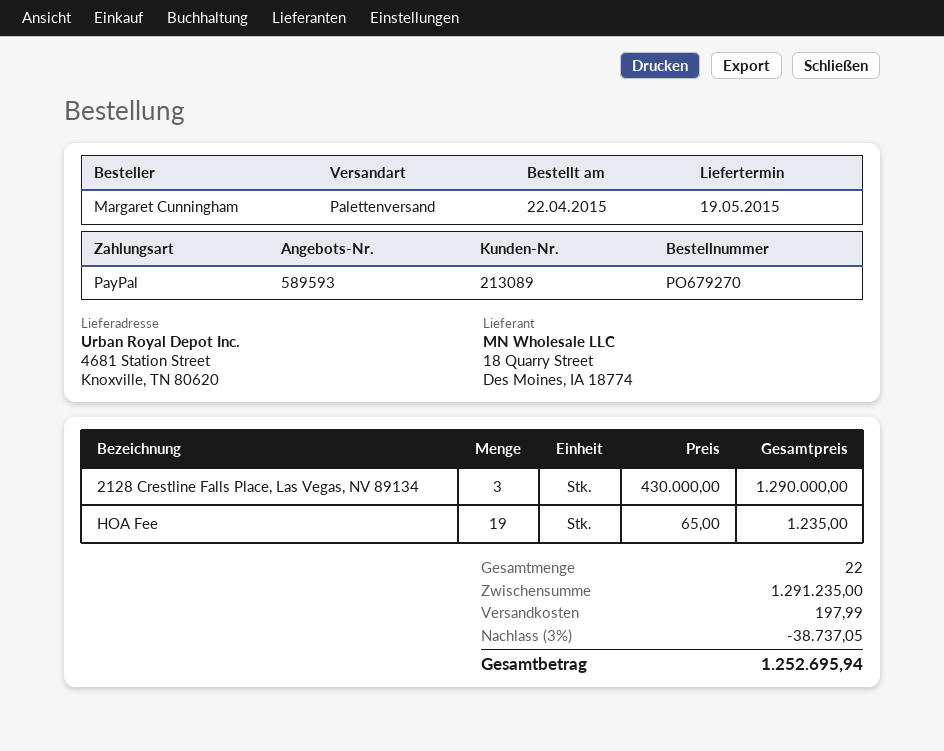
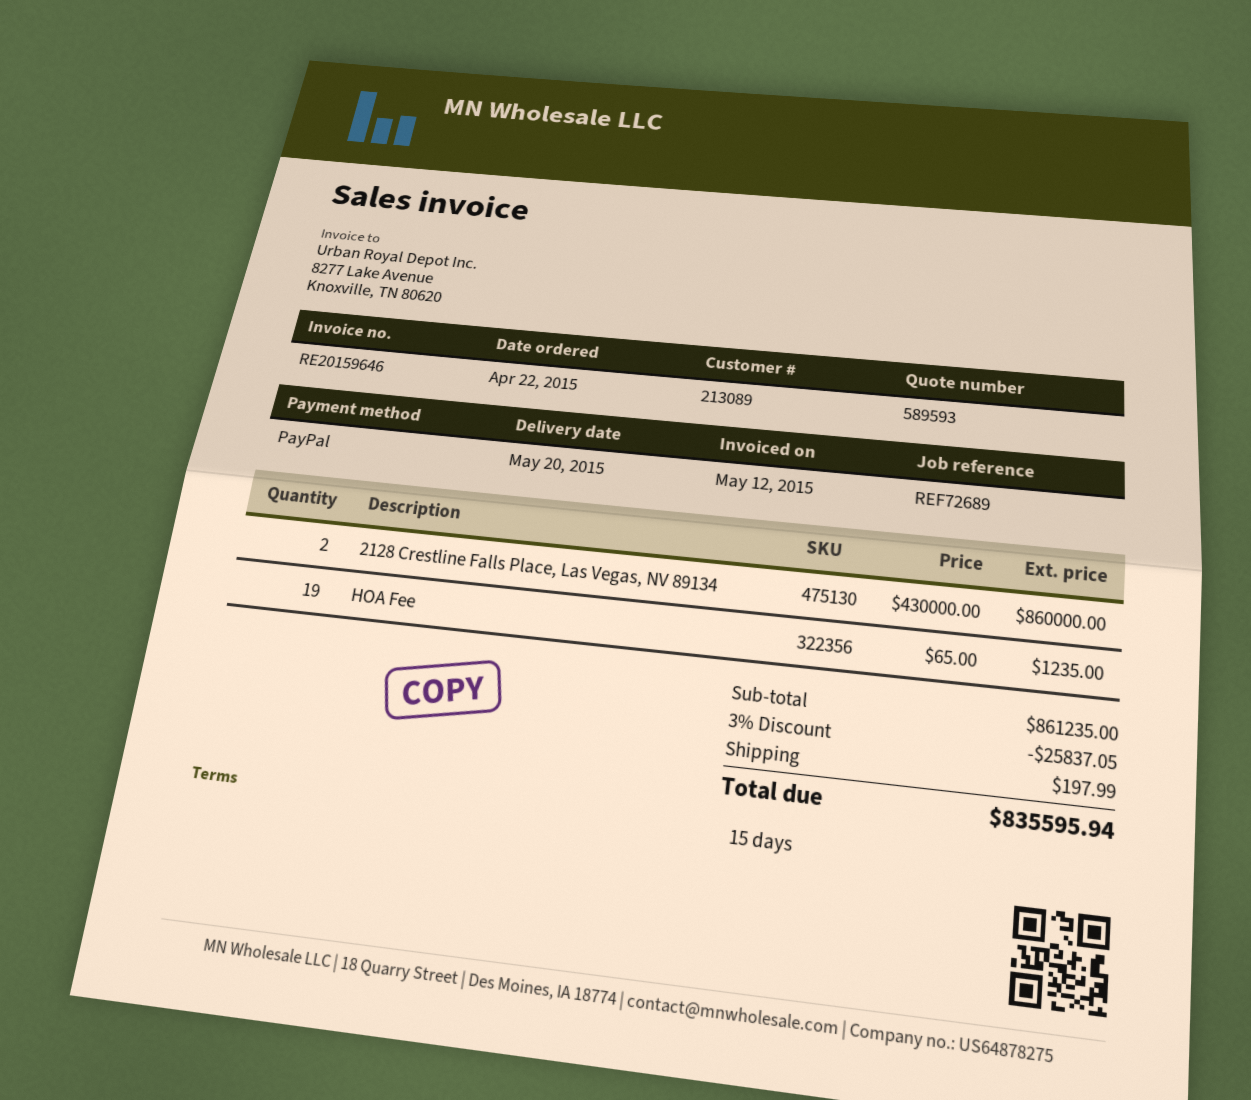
delivery date: 2015-05-19 -> 2015-05-20
2128 Crestline Falls Place, Las Vegas, NV 89134: 3 x 430000.00 = 1290000.00 -> 2 x 430000.00 = 860000.00
subtotal: 1291235.00 -> 861235.00
discount: 3% = 38737.05 -> 3% = 25837.05
total: 1252695.94 -> 835595.94

